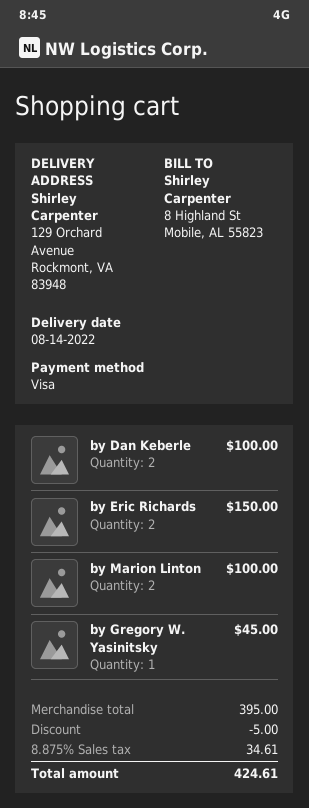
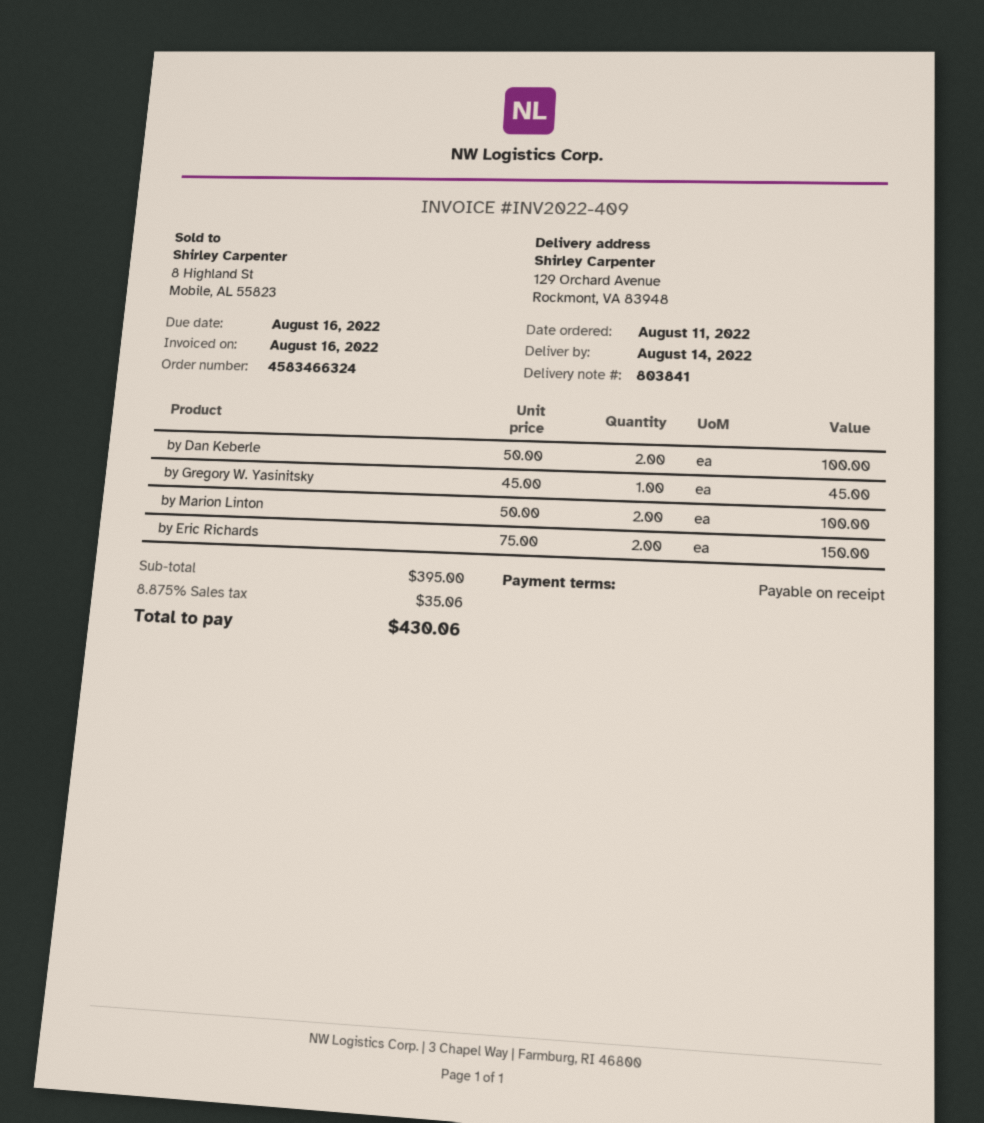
discount: 5.00 -> none
tax: 8.875% = 34.61 -> 8.875% = 35.06
total: 424.61 -> 430.06

